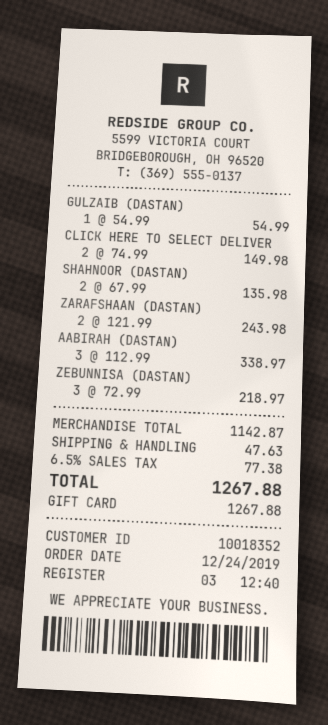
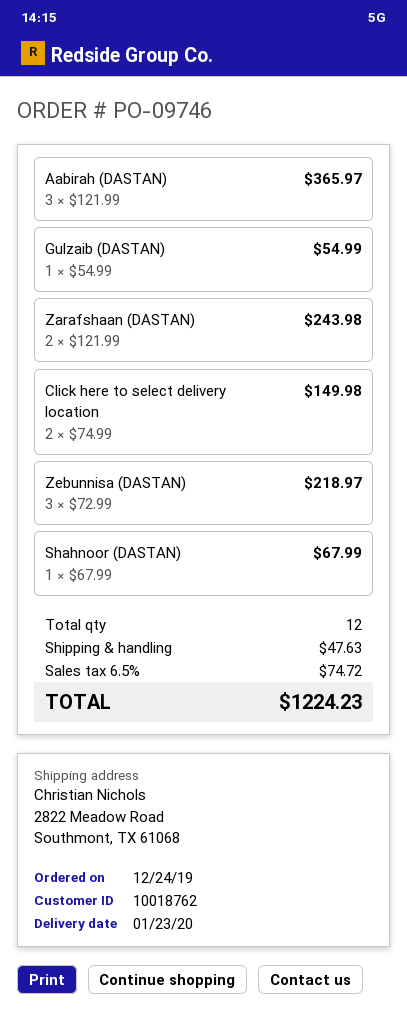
customer number: 10018352 -> 10018762
SHAHNOOR (DASTAN): 2 x 67.99 = 135.98 -> 1 x 67.99 = 67.99
AABIRAH (DASTAN): 3 x 112.99 = 338.97 -> 3 x 121.99 = 365.97
tax: 6.5% = 77.38 -> 6.5% = 74.72
total: 1267.88 -> 1224.23

